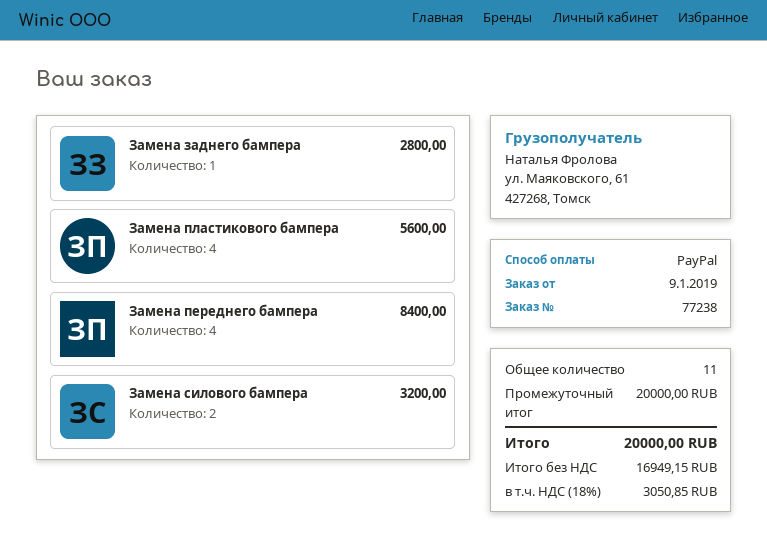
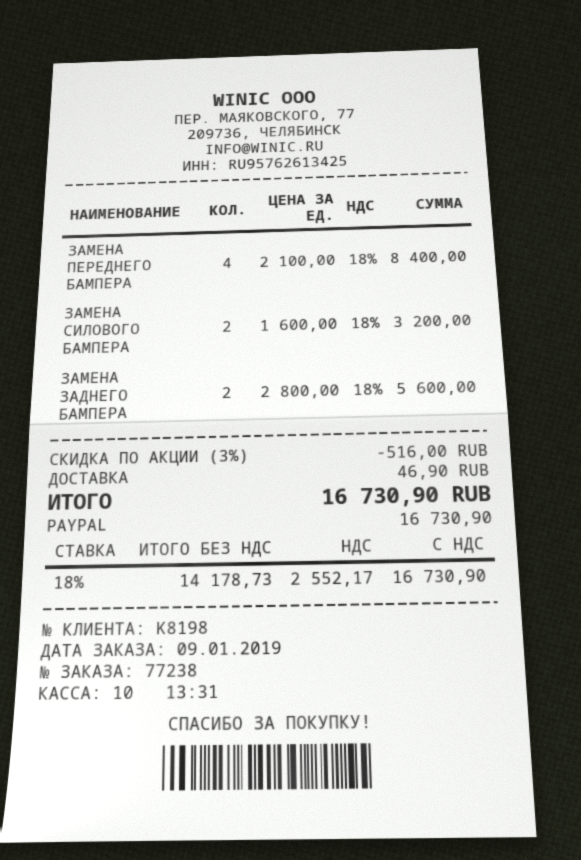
Замена заднего бампера: 1 for 2800.00 -> 2 for 5600.00
Замена пластикового бампера: 4 for 5600.00 -> none
discount: none -> 3% = 516.00
shipping: none -> 46.90
net: 16949.15 -> 14178.73
tax: 18% = 3050.85 -> 18% = 2552.17
total: 20000.00 -> 16730.90

